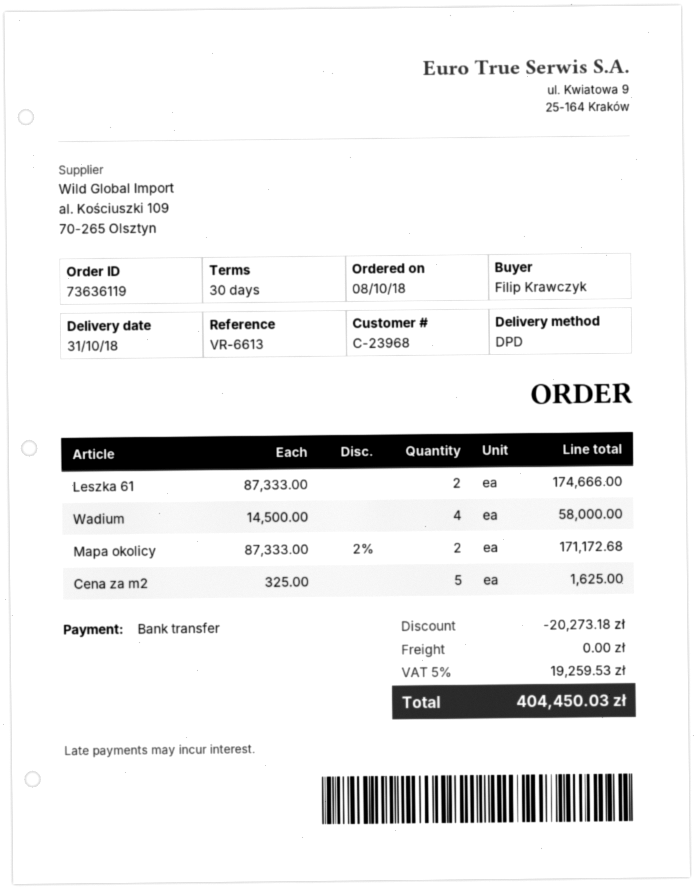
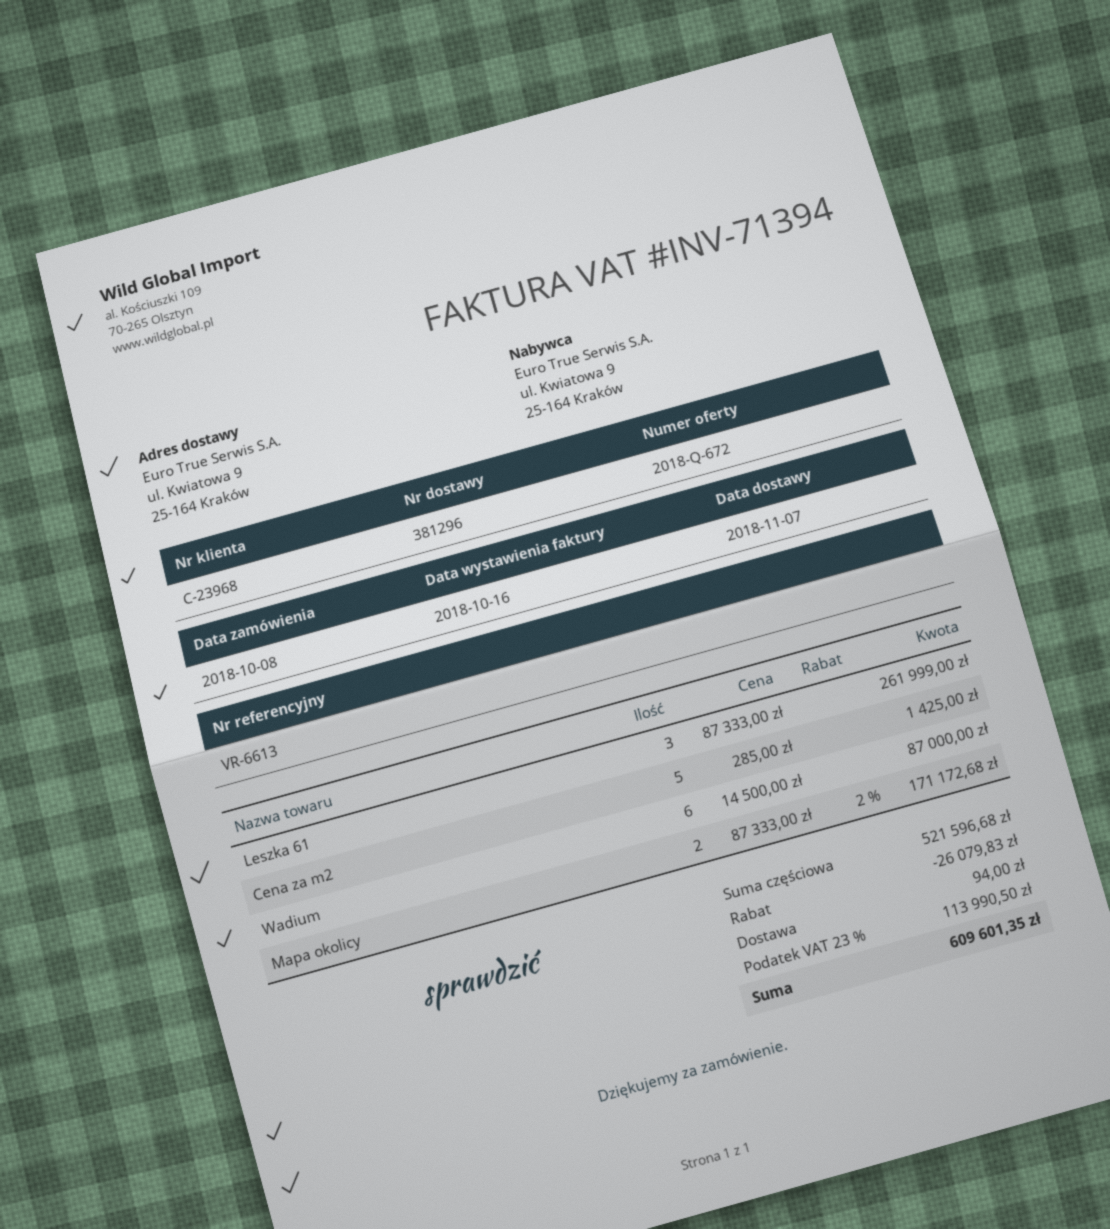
delivery date: 2018-10-31 -> 2018-11-07
Leszka 61: 2 x 87333.00 = 174666.00 -> 3 x 87333.00 = 261999.00
Wadium: 4 x 14500.00 = 58000.00 -> 6 x 14500.00 = 87000.00
Cena za m2: 5 x 325.00 = 1625.00 -> 5 x 285.00 = 1425.00
discount: 20273.18 -> 26079.83
shipping: 0.00 -> 94.00
tax: 5% = 19259.53 -> 23% = 113990.50
total: 404450.03 -> 609601.35

